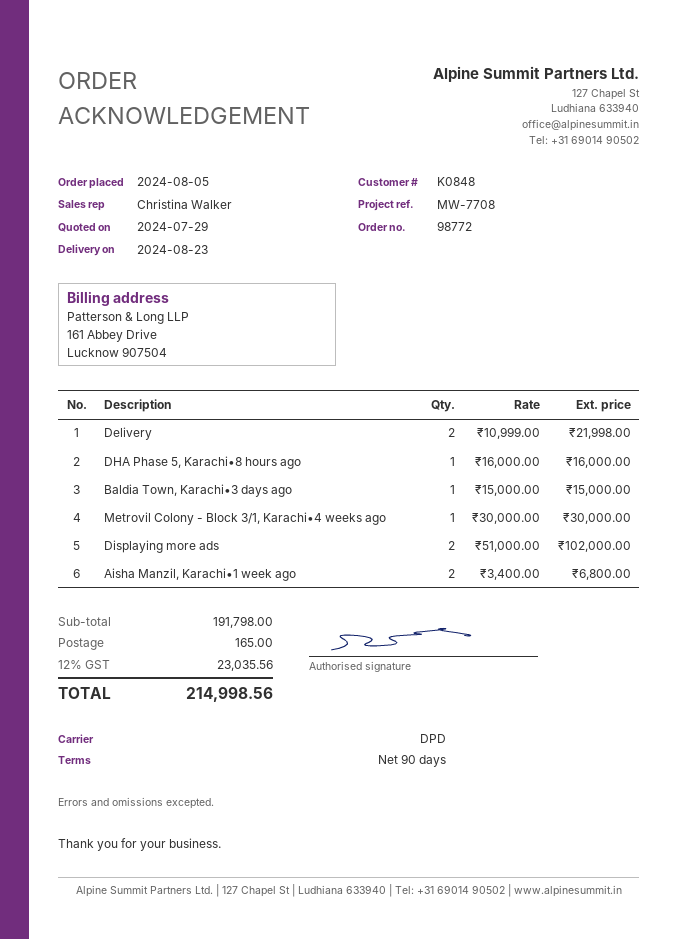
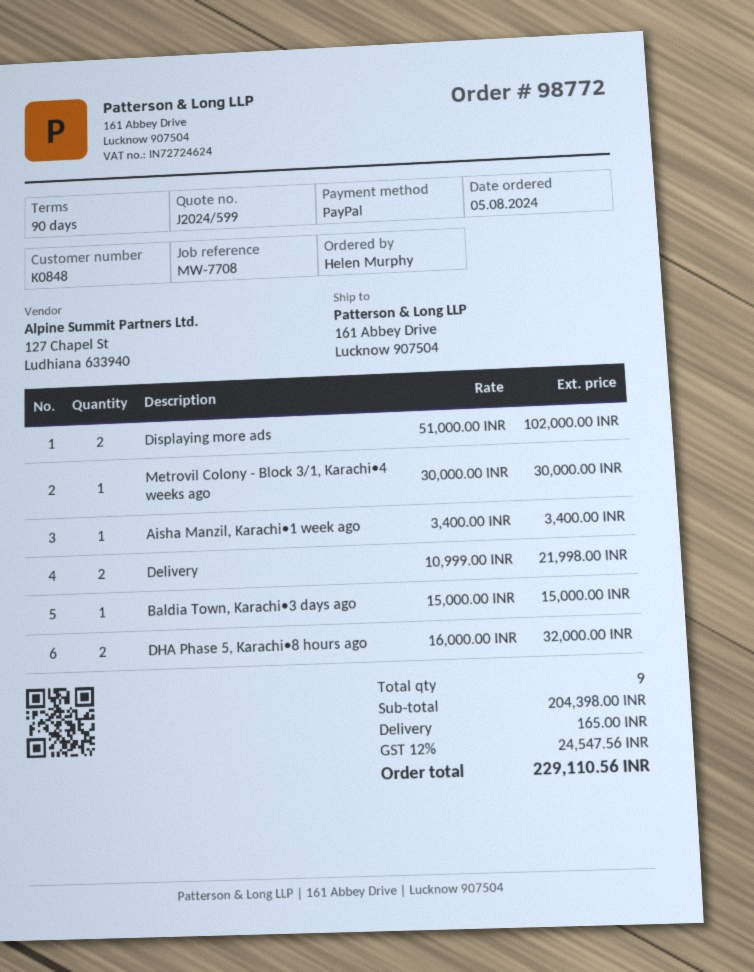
DHA Phase 5, Karachi•8 hours ago: 1 x 16000.00 = 16000.00 -> 2 x 16000.00 = 32000.00
Aisha Manzil, Karachi•1 week ago: 2 x 3400.00 = 6800.00 -> 1 x 3400.00 = 3400.00
subtotal: 191798.00 -> 204398.00
tax: 12% = 23035.56 -> 12% = 24547.56
total: 214998.56 -> 229110.56

